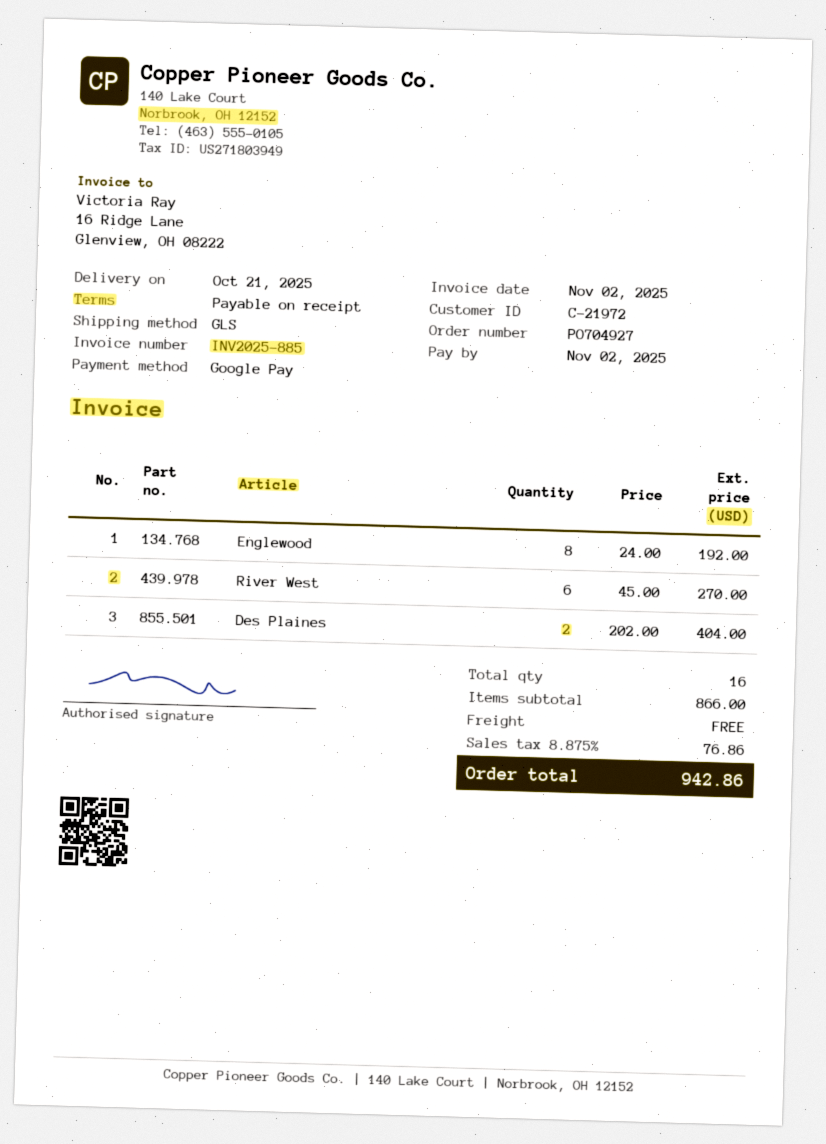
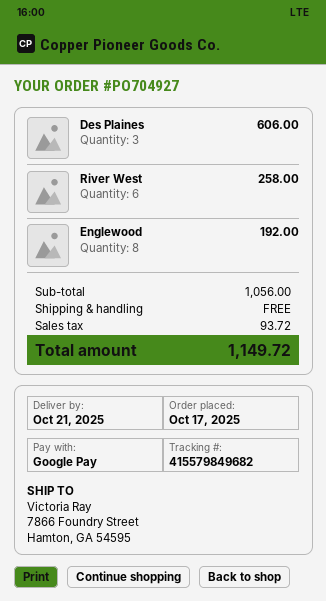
River West: 6 for 270.00 -> 6 for 258.00
Des Plaines: 2 for 404.00 -> 3 for 606.00
subtotal: 866.00 -> 1056.00
tax: 76.86 -> 93.72
total: 942.86 -> 1149.72

